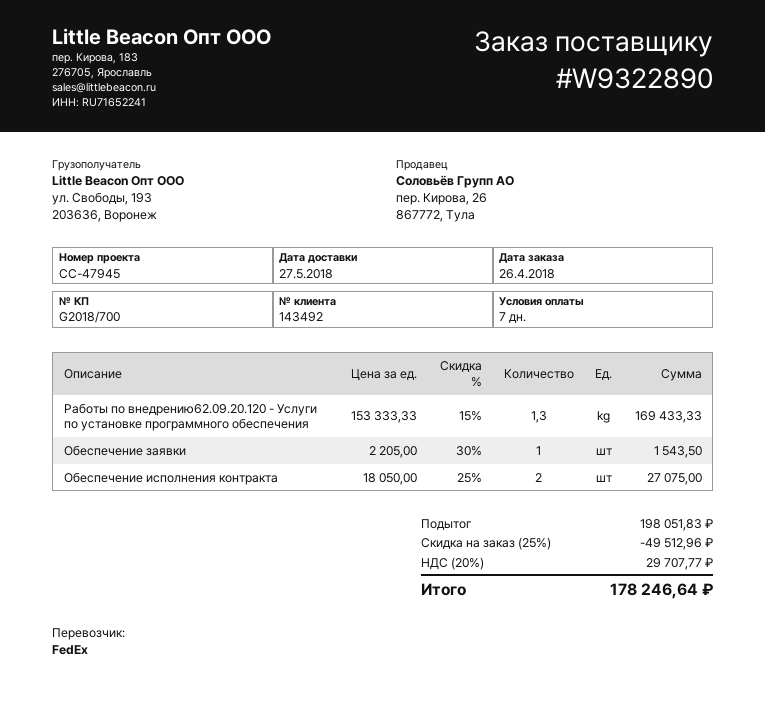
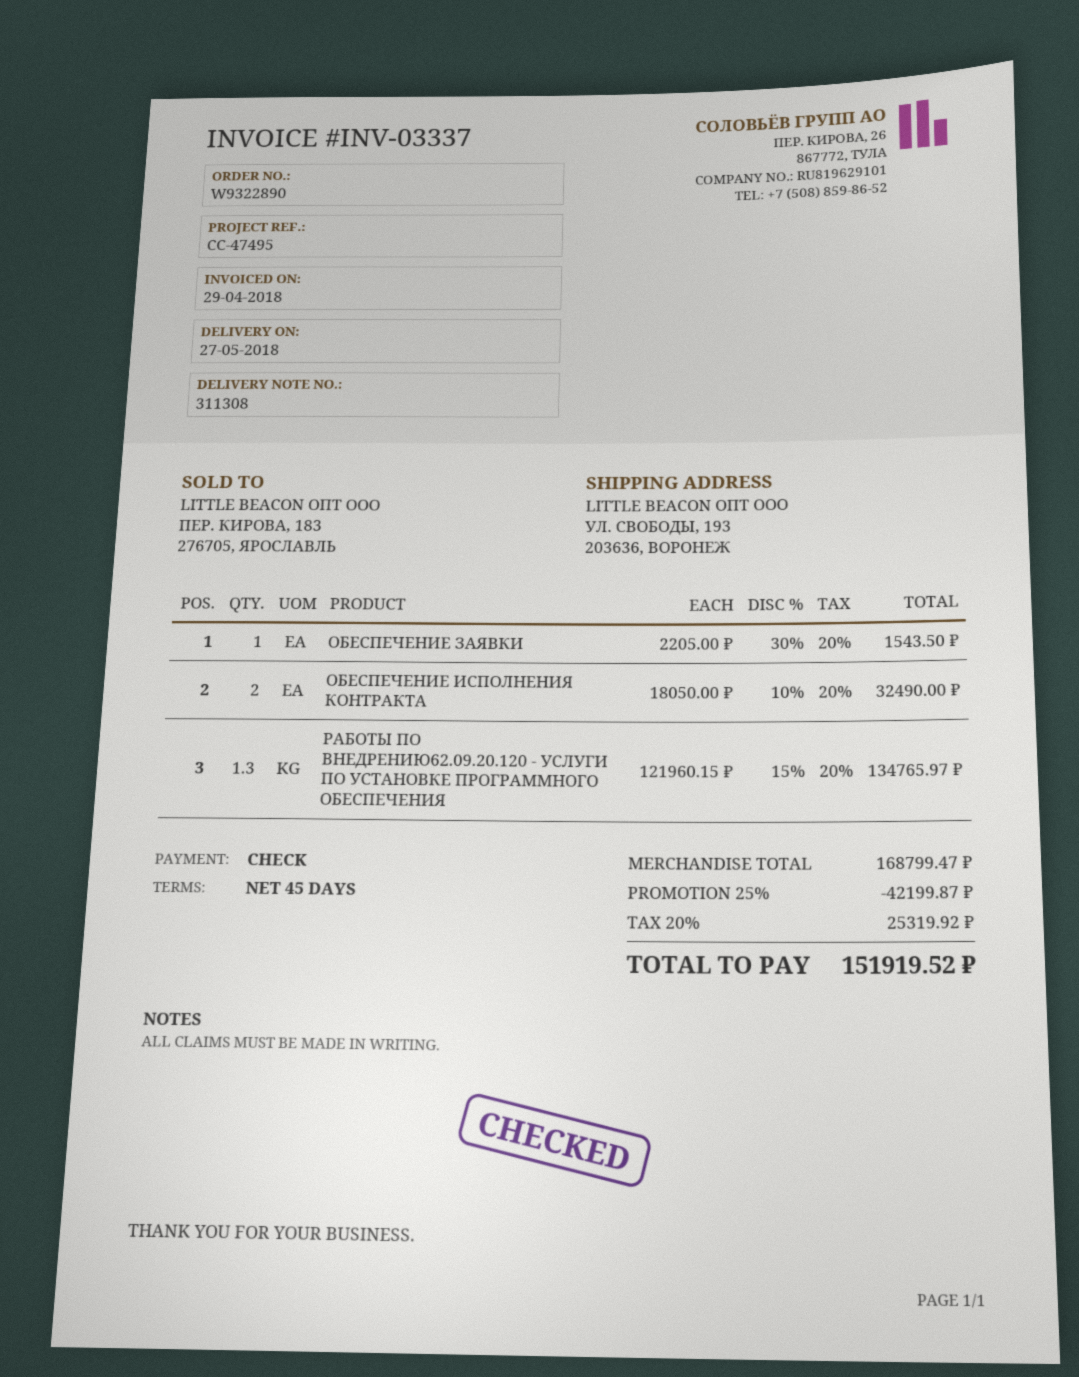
payment terms: 7 days -> 45 days
reference: CC-47945 -> CC-47495
Работы по внедрению62.09.20.120 - Услуги по установке программного обеспечения: 1.3 x 153333.33 - 15% = 169433.33 -> 1.3 x 121960.15 - 15% = 134765.97
Обеспечение исполнения контракта: 2 x 18050.00 - 25% = 27075.00 -> 2 x 18050.00 - 10% = 32490.00
subtotal: 198051.83 -> 168799.47
discount: 25% = 49512.96 -> 25% = 42199.87
tax: 20% = 29707.77 -> 20% = 25319.92
total: 178246.64 -> 151919.52

